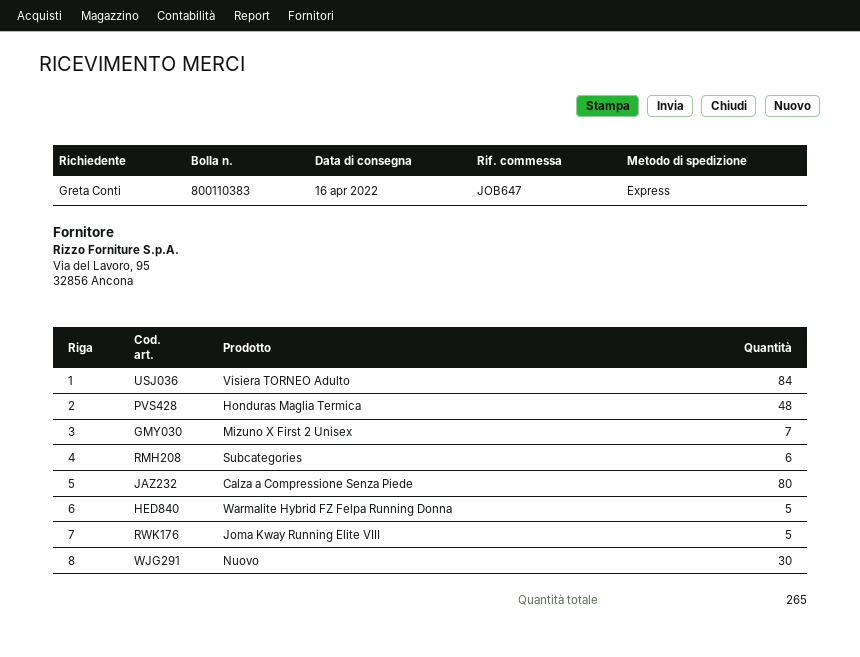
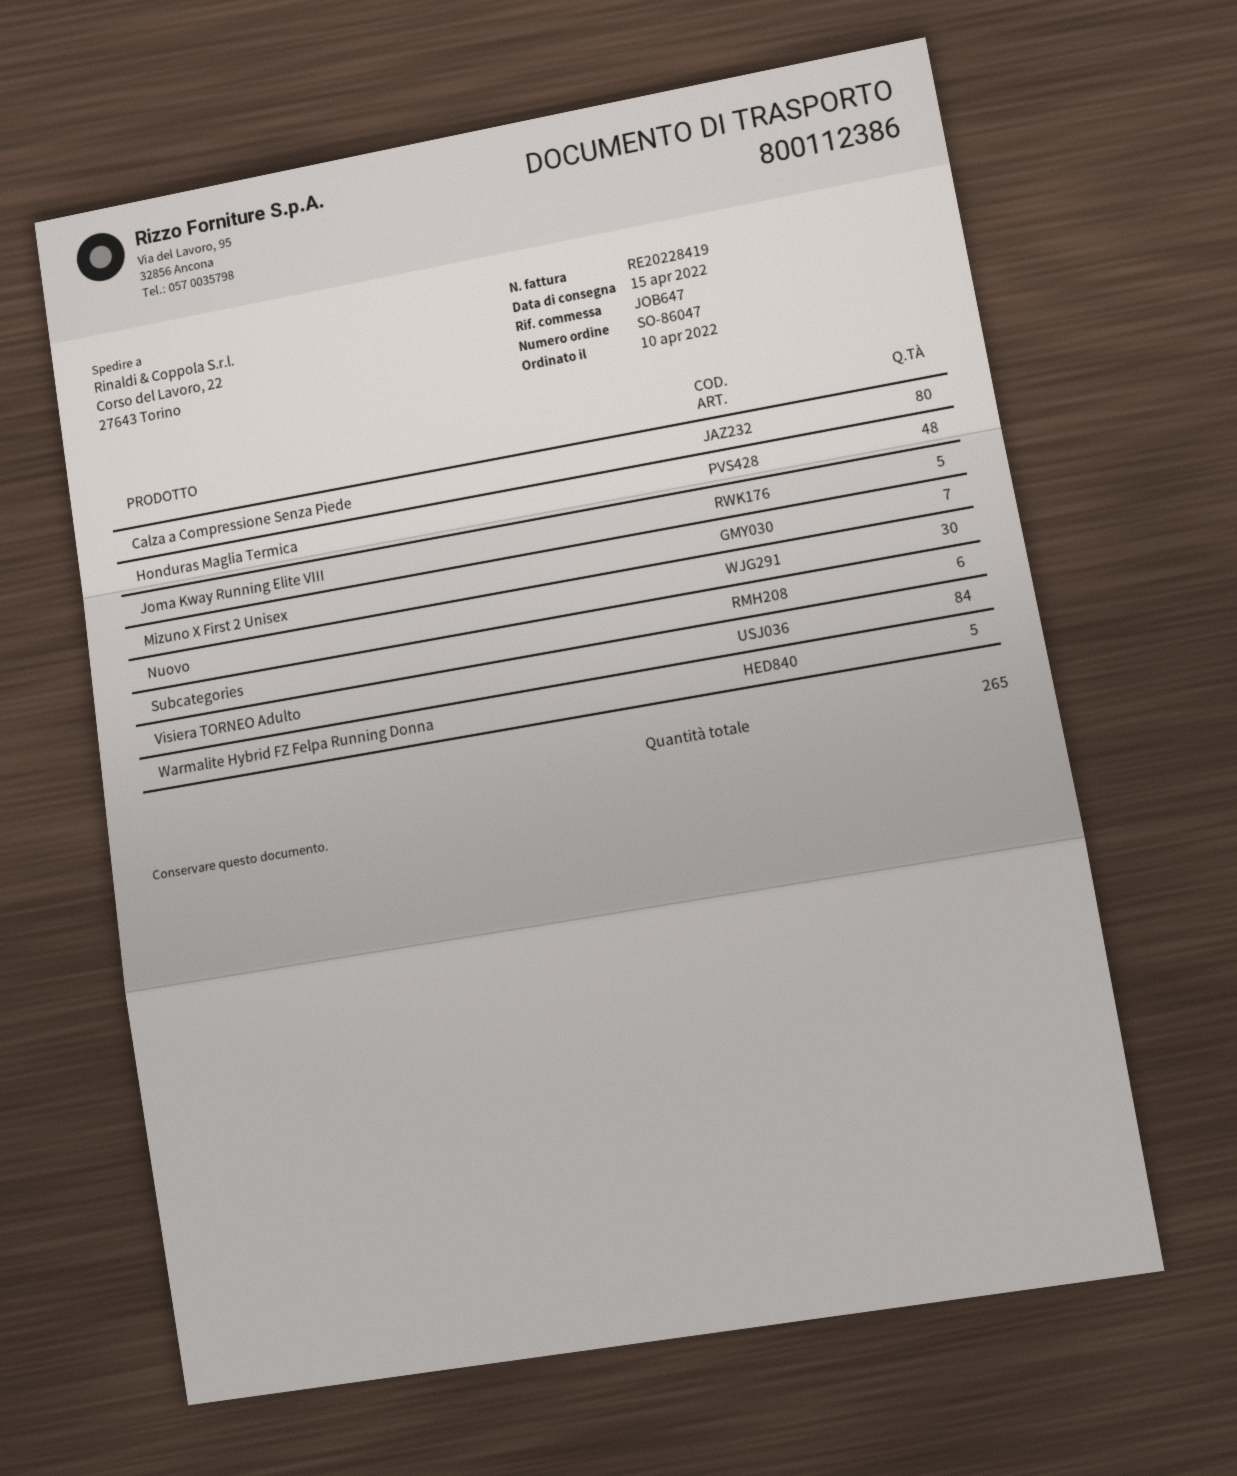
delivery note number: 800110383 -> 800112386
delivery date: 2022-04-16 -> 2022-04-15

